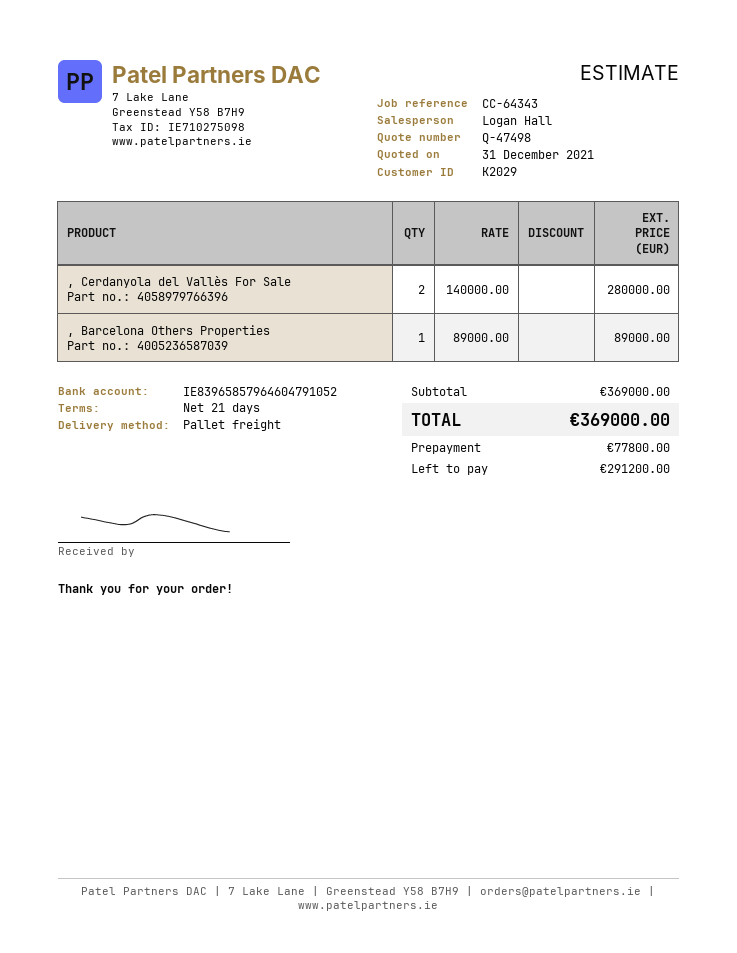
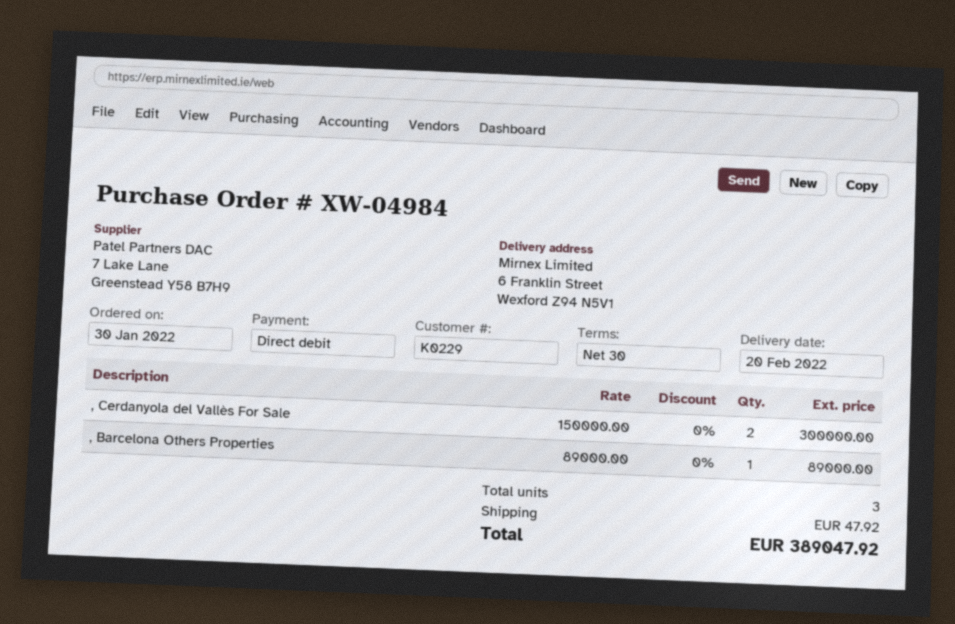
payment terms: 21 days -> 30 days
customer number: K2029 -> K0229
, Cerdanyola del Vallès For Sale: 2 x 140000.00 = 280000.00 -> 2 x 150000.00 = 300000.00
shipping: none -> 47.92
total: 369000.00 -> 389047.92

